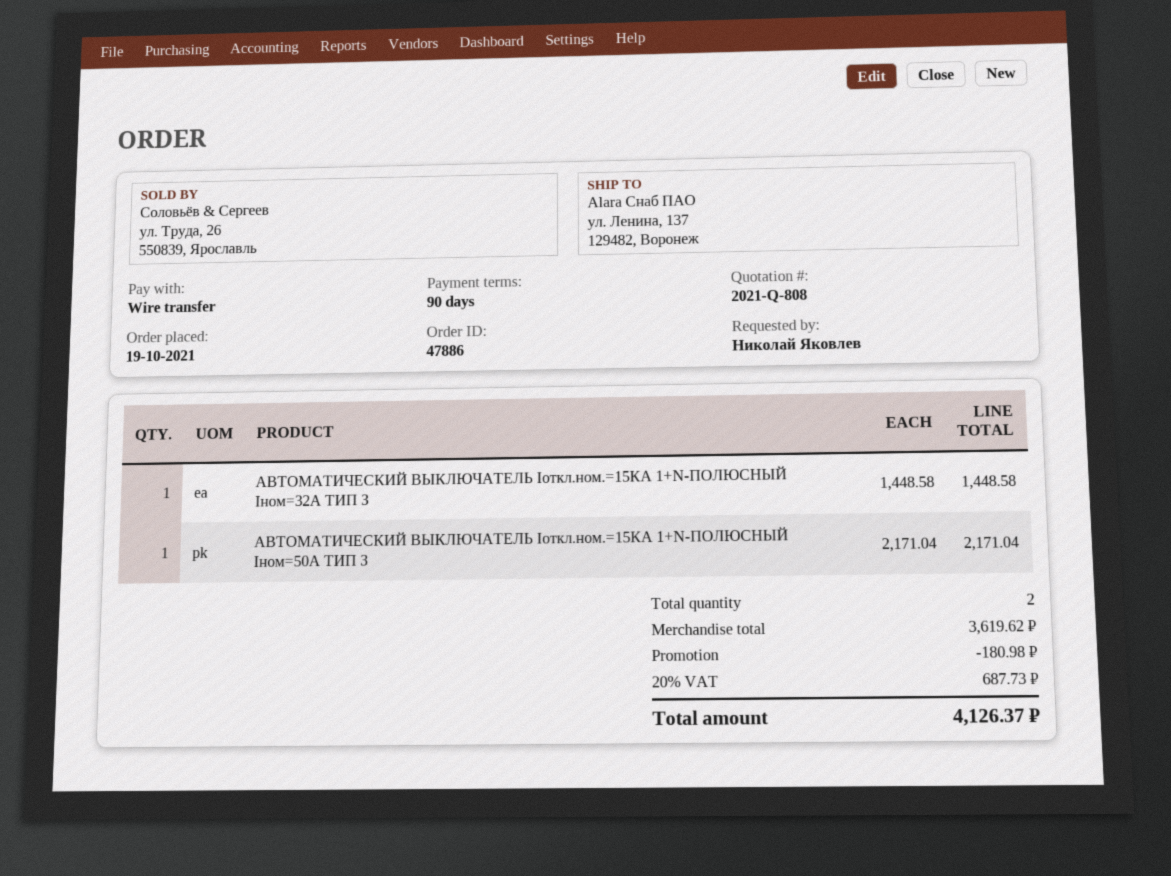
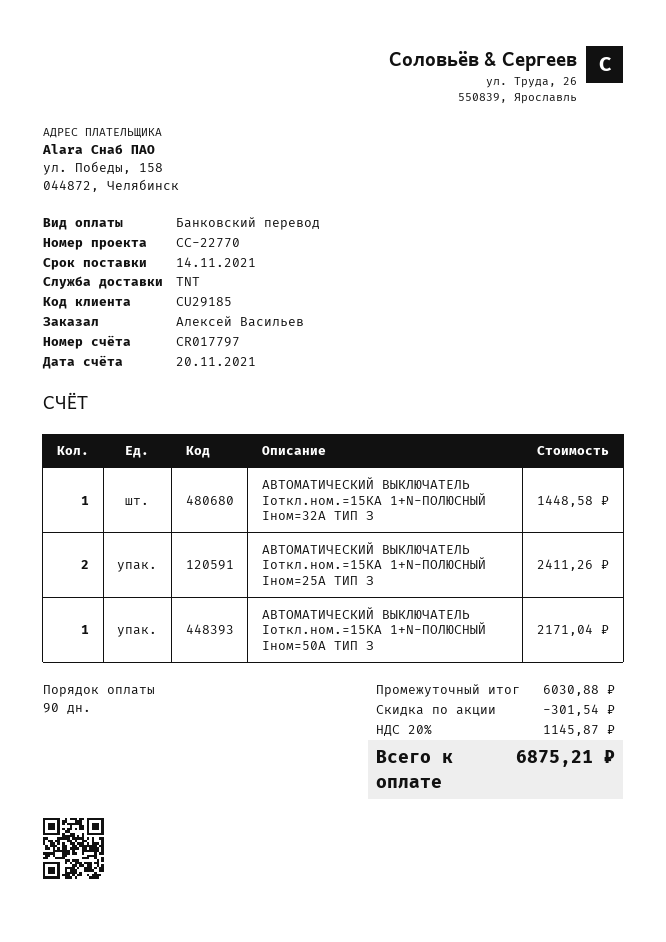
ordered by: Николай Яковлев -> Алексей Васильев
АВТОМАТИЧЕСКИЙ ВЫКЛЮЧАТЕЛЬ Iоткл.ном.=15КА 1+N-ПОЛЮСНЫЙ Iном=25А ТИП З: none -> 2 for 2411.26
subtotal: 3619.62 -> 6030.88
discount: 180.98 -> 301.54
tax: 20% = 687.73 -> 20% = 1145.87
total: 4126.37 -> 6875.21

